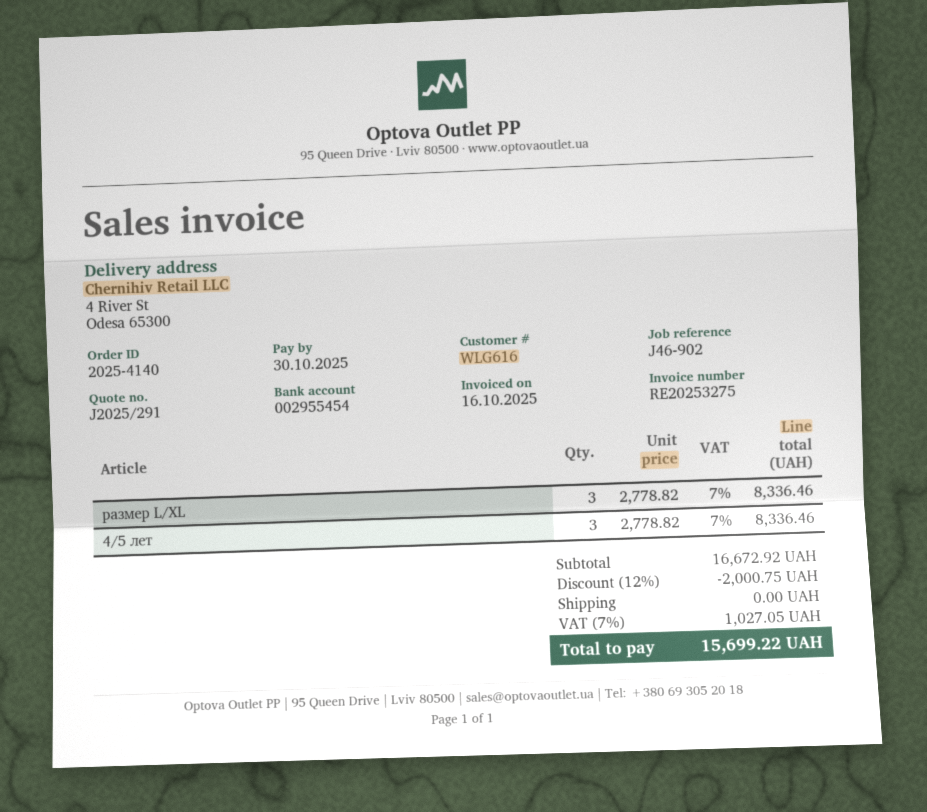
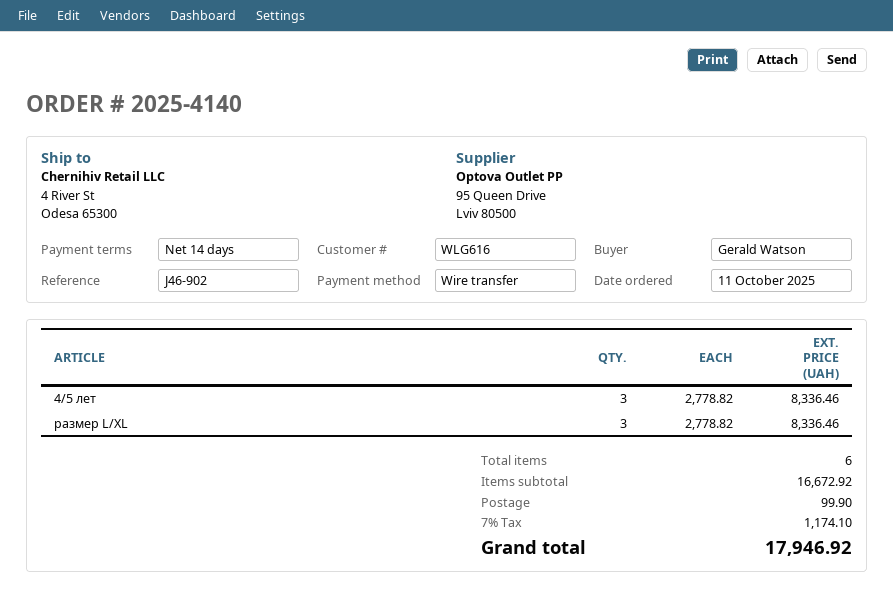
discount: 12% = 2000.75 -> none
shipping: 0.00 -> 99.90
tax: 7% = 1027.05 -> 7% = 1174.10
total: 15699.22 -> 17946.92

